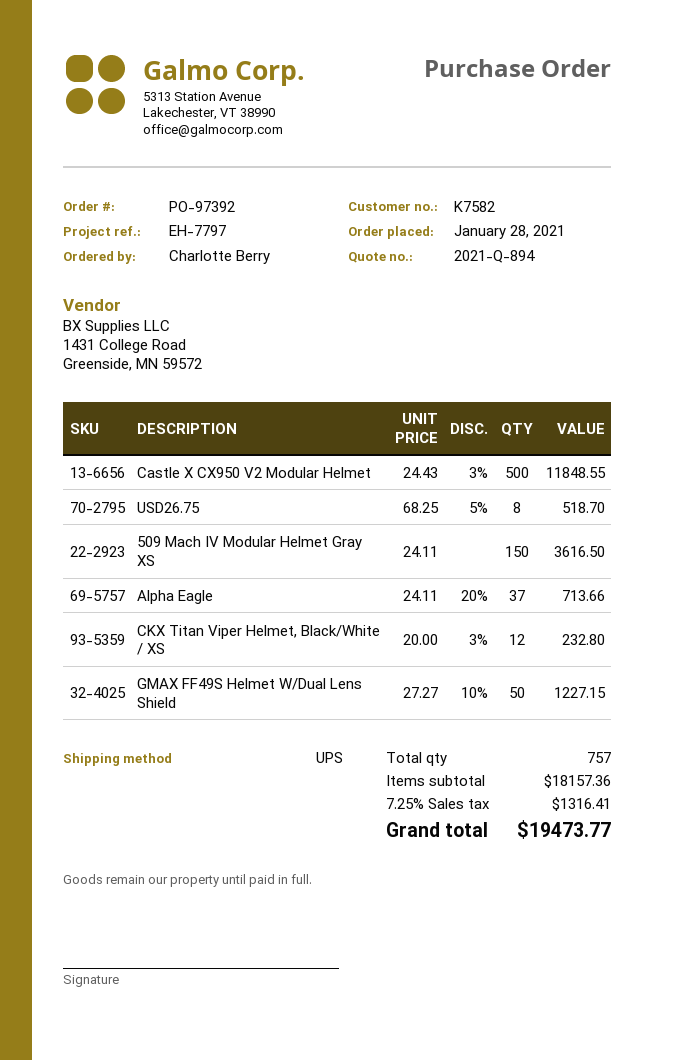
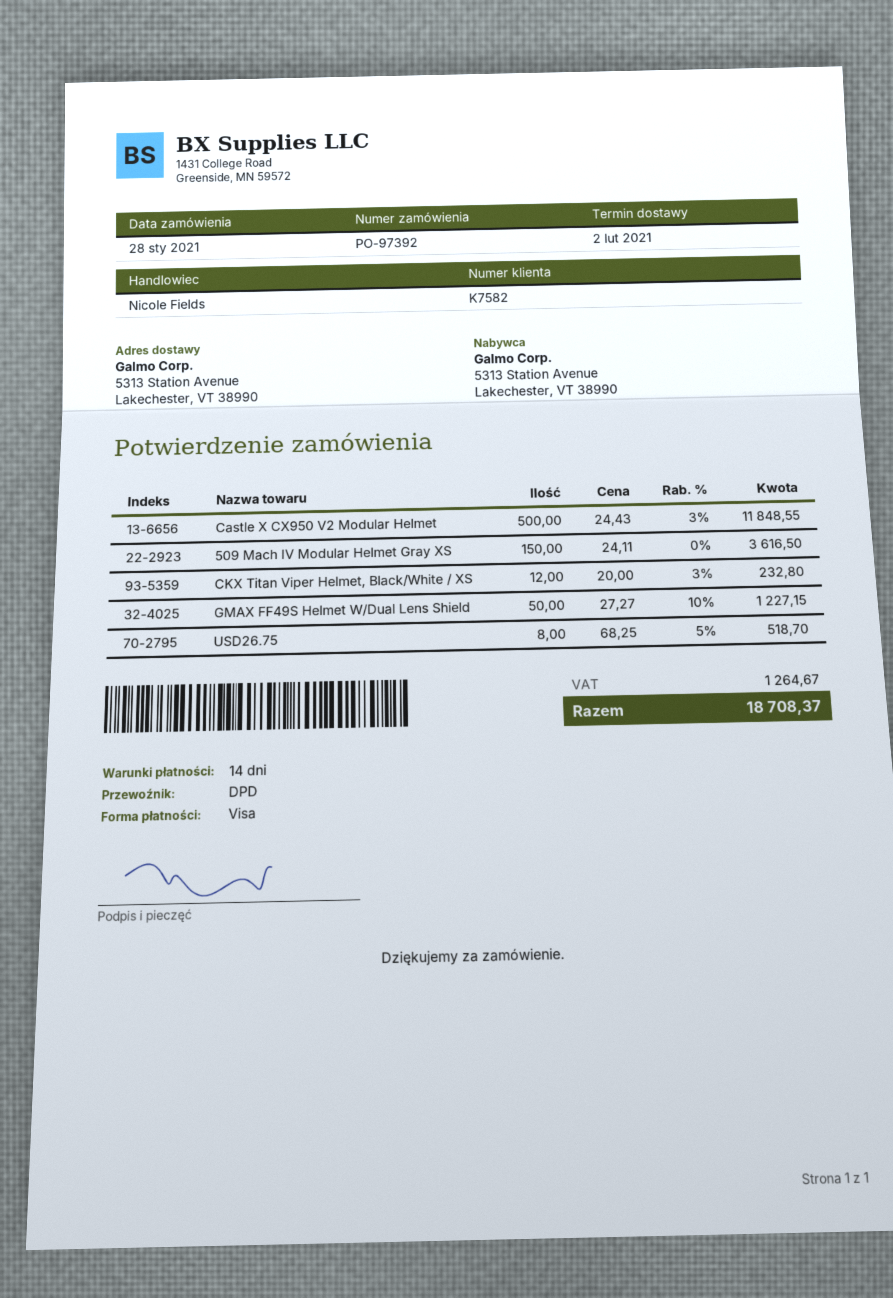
shipping method: UPS -> DPD
Alpha Eagle: 37 x 24.11 - 20% = 713.66 -> none
tax: 1316.41 -> 1264.67
total: 19473.77 -> 18708.37

